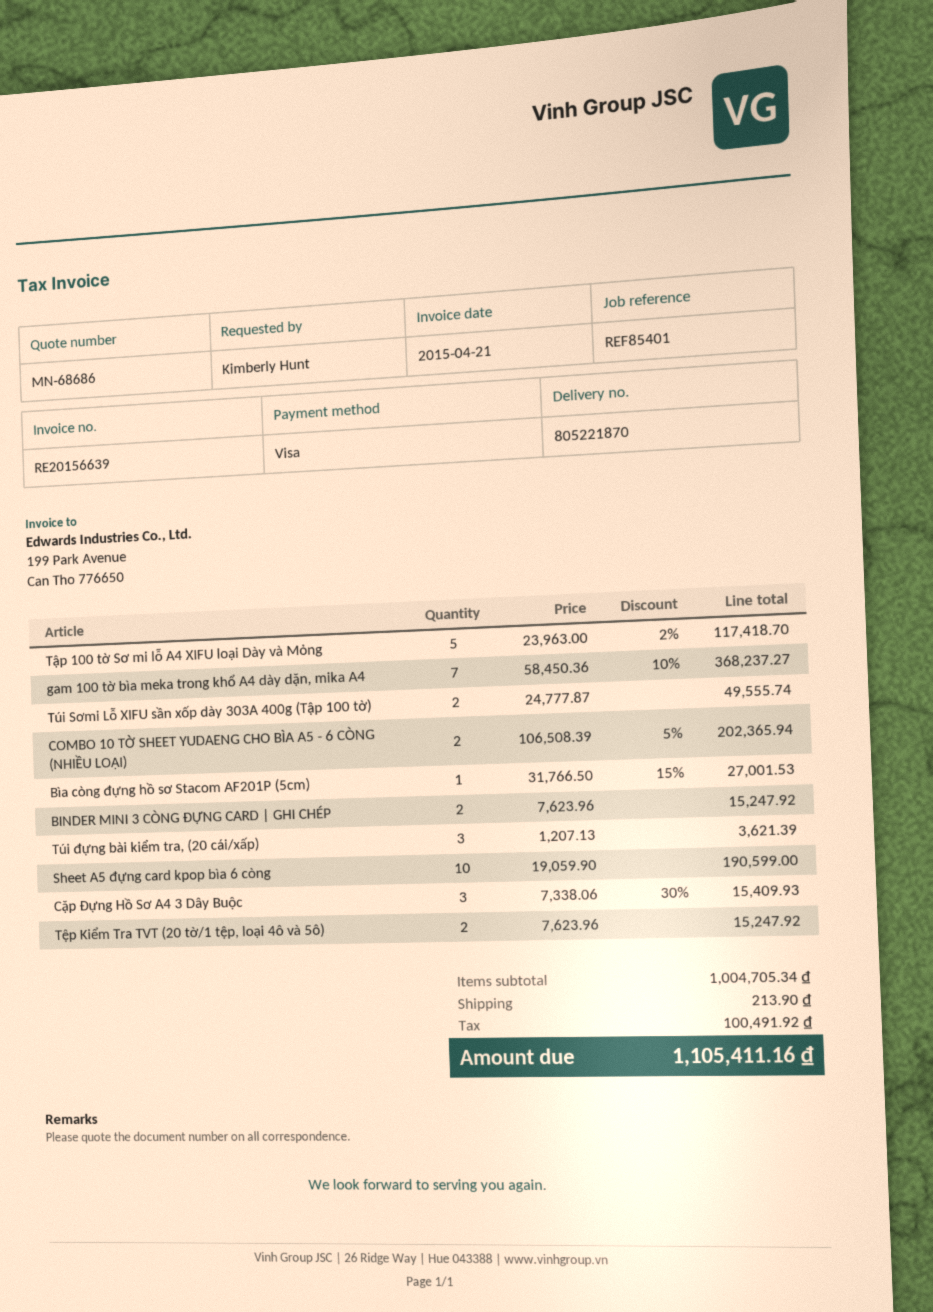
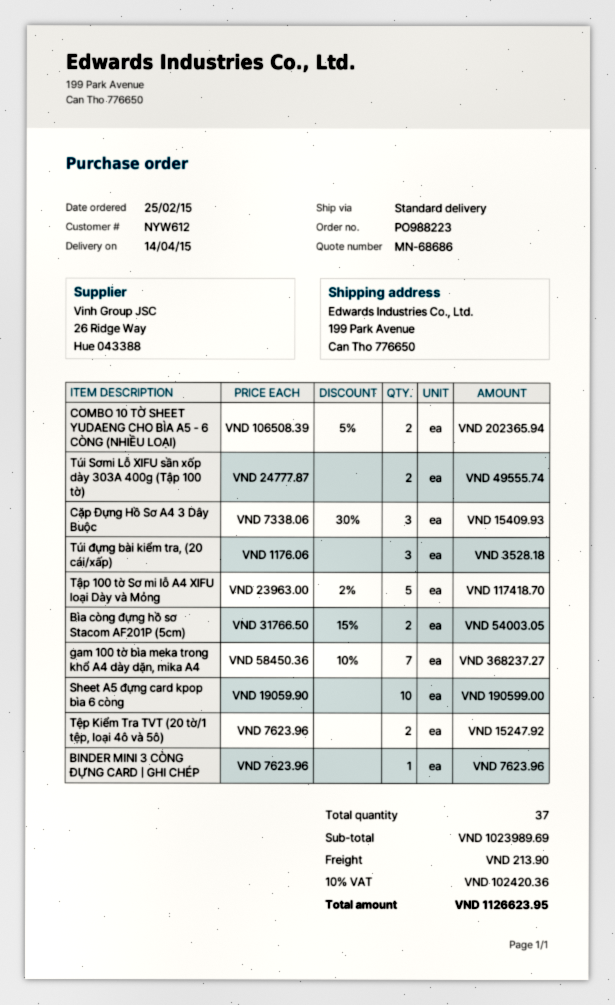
Bìa còng đựng hồ sơ Stacom AF201P (5cm): 1 x 31766.50 - 15% = 27001.53 -> 2 x 31766.50 - 15% = 54003.05
BINDER MINI 3 CÒNG ĐỰNG CARD | GHI CHÉP: 2 x 7623.96 = 15247.92 -> 1 x 7623.96 = 7623.96
Túi đựng bài kiểm tra, (20 cái/xấp): 3 x 1207.13 = 3621.39 -> 3 x 1176.06 = 3528.18
subtotal: 1004705.34 -> 1023989.69
tax: 100491.92 -> 102420.36
total: 1105411.16 -> 1126623.95

